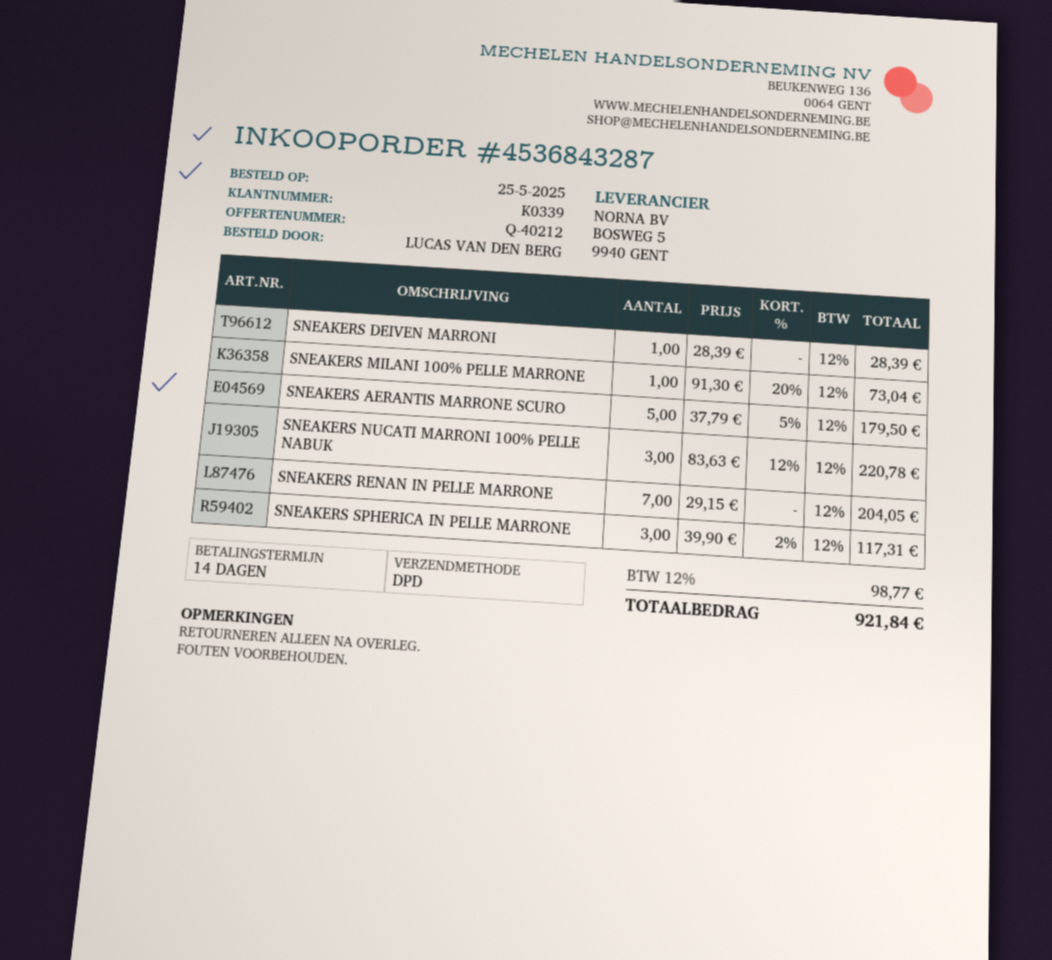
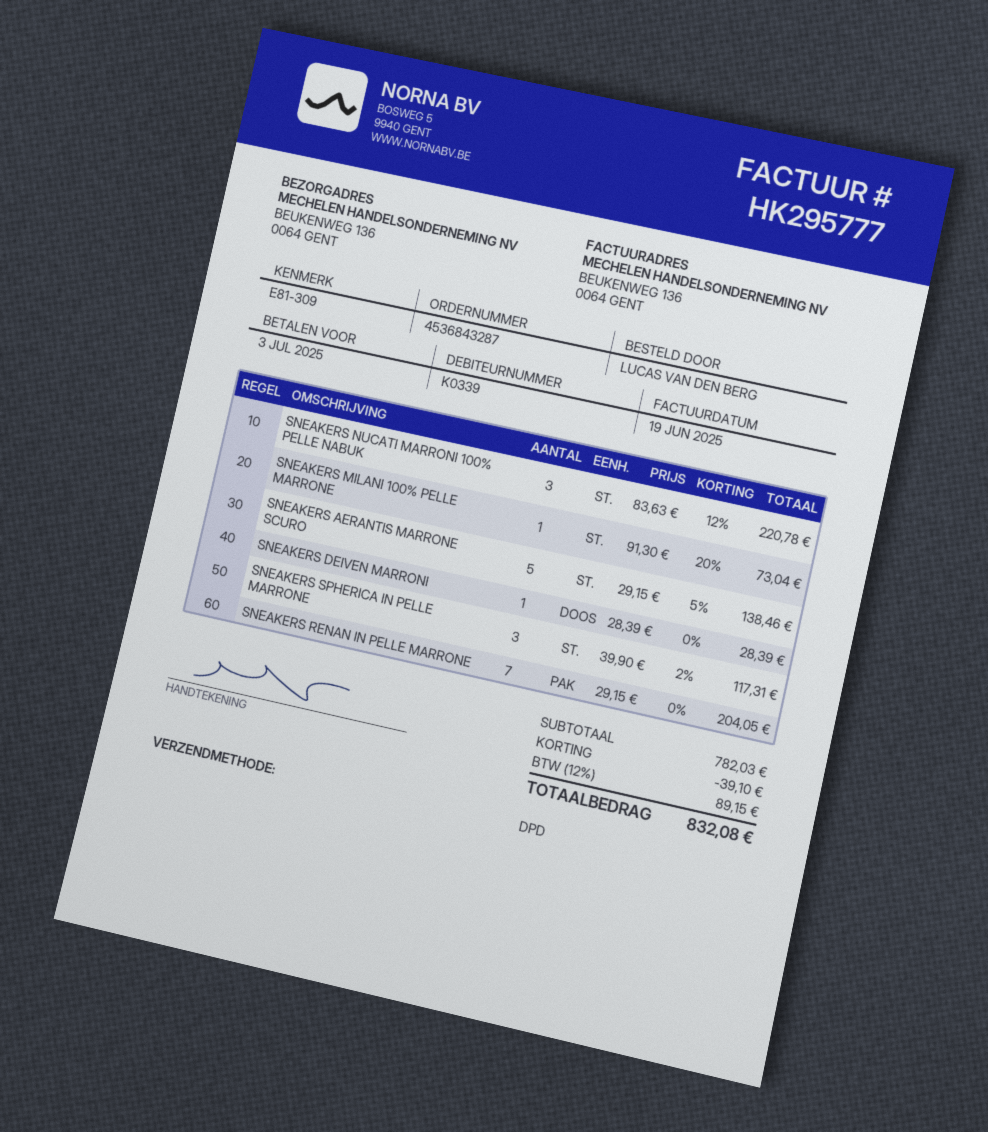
SNEAKERS AERANTIS MARRONE SCURO: 5 x 37.79 - 5% = 179.50 -> 5 x 29.15 - 5% = 138.46
discount: none -> 39.10
tax: 12% = 98.77 -> 12% = 89.15
total: 921.84 -> 832.08

